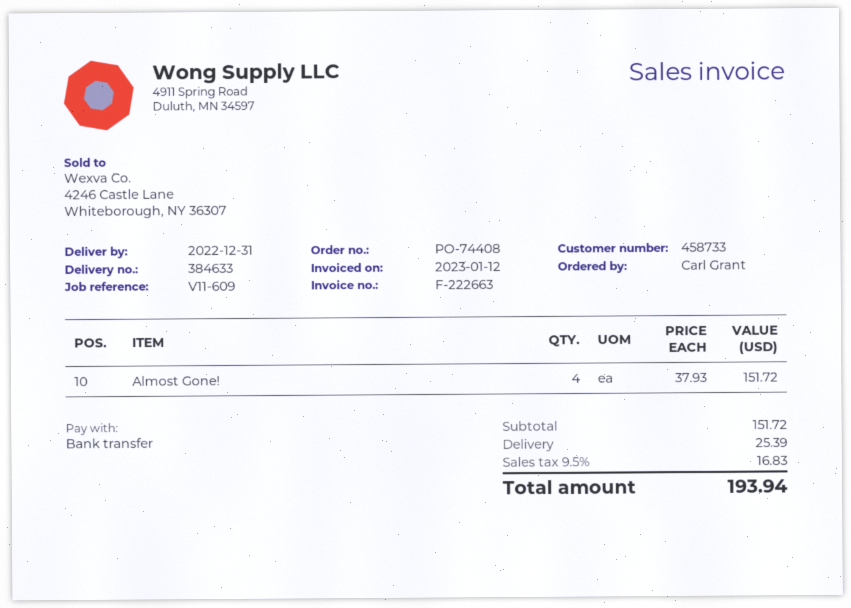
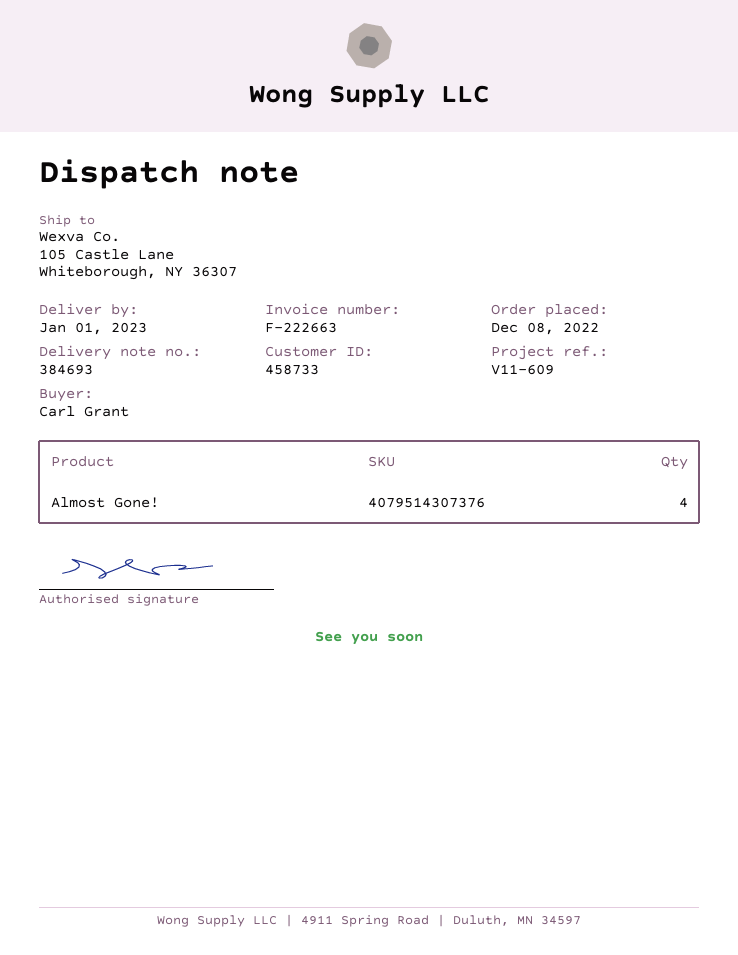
delivery note number: 384633 -> 384693
delivery date: 2022-12-31 -> 2023-01-01

